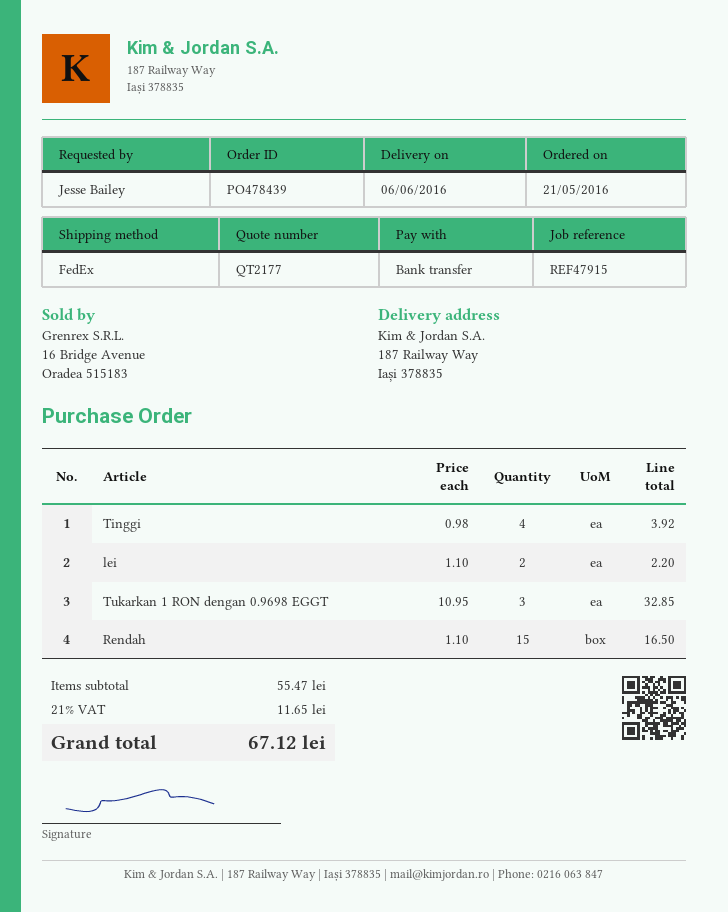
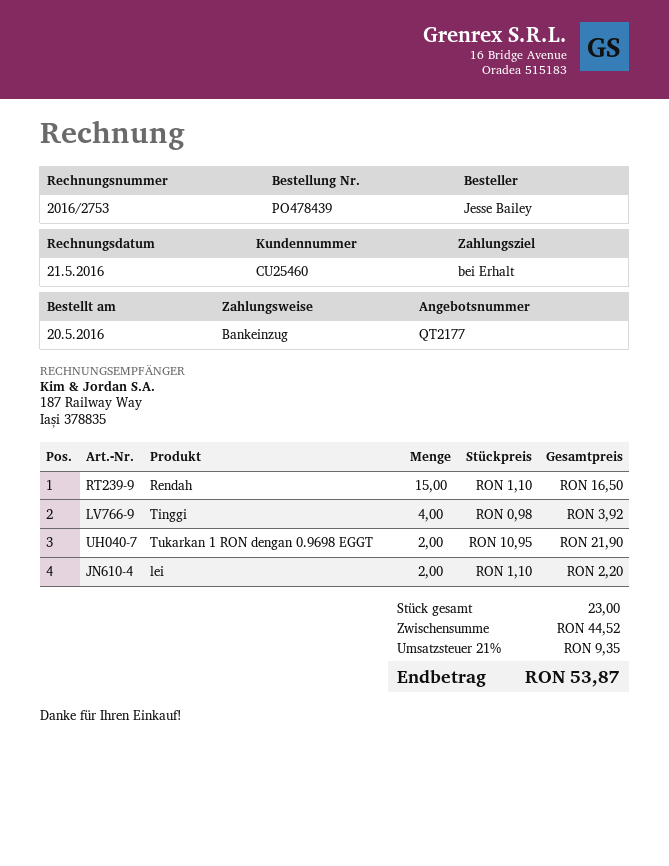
order date: 2016-05-21 -> 2016-05-20
payment method: bank transfer -> direct debit
Tukarkan 1 RON dengan 0.9698 EGGT: 3 x 10.95 = 32.85 -> 2 x 10.95 = 21.90
subtotal: 55.47 -> 44.52
tax: 21% = 11.65 -> 21% = 9.35
total: 67.12 -> 53.87

